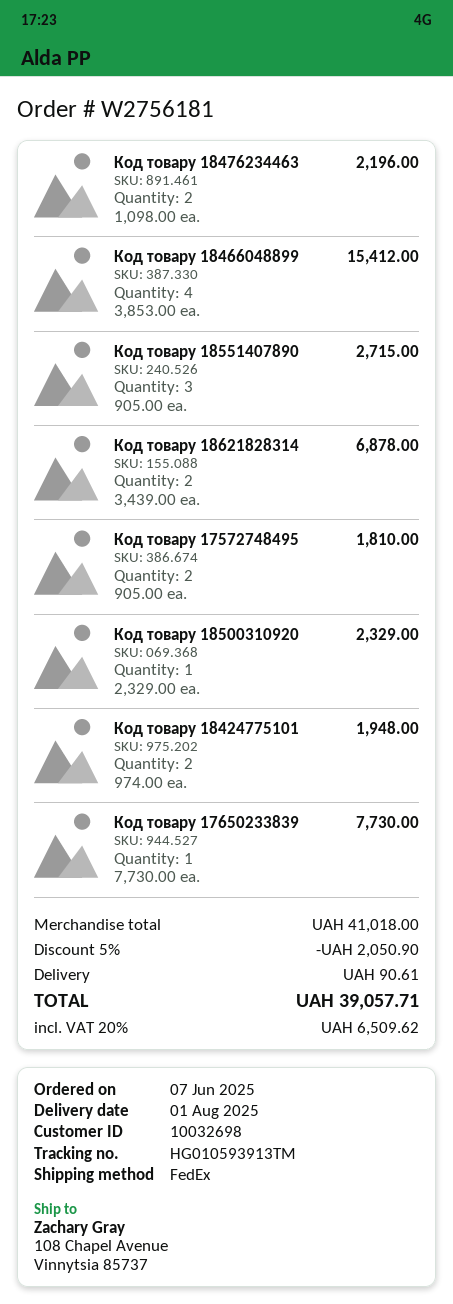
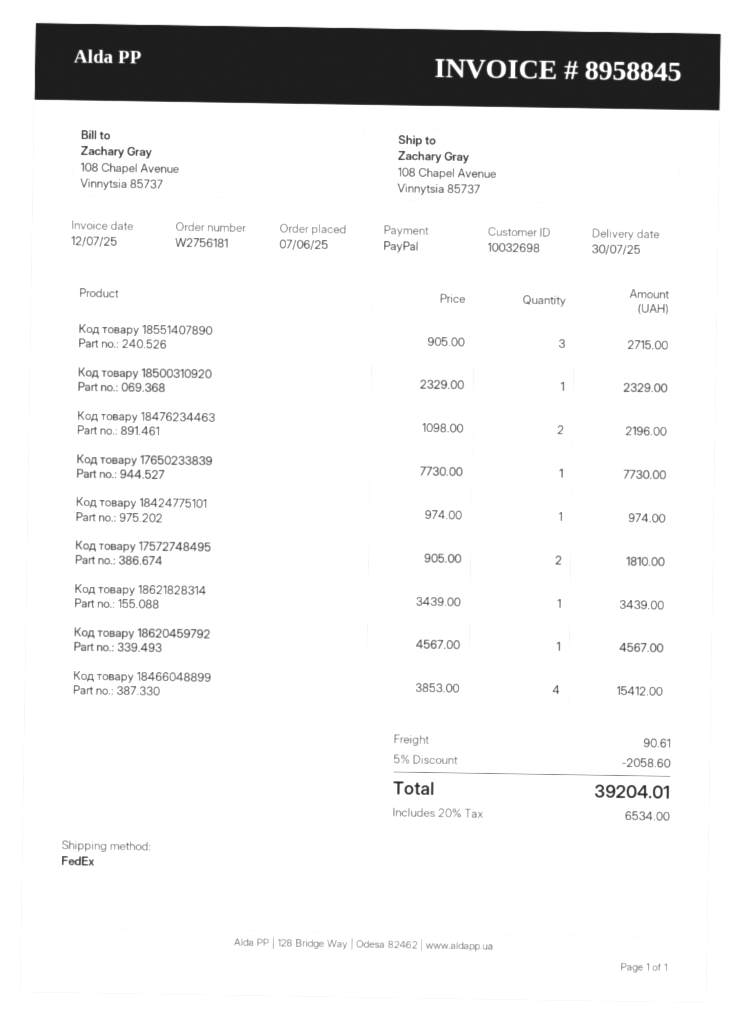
delivery date: 2025-08-01 -> 2025-07-30
Код товару 18621828314: 2 x 3439.00 = 6878.00 -> 1 x 3439.00 = 3439.00
Код товару 18424775101: 2 x 974.00 = 1948.00 -> 1 x 974.00 = 974.00
Код товару 18620459792: none -> 1 x 4567.00 = 4567.00
discount: 5% = 2050.90 -> 5% = 2058.60
tax: 20% = 6509.62 -> 20% = 6534.00
total: 39057.71 -> 39204.01

